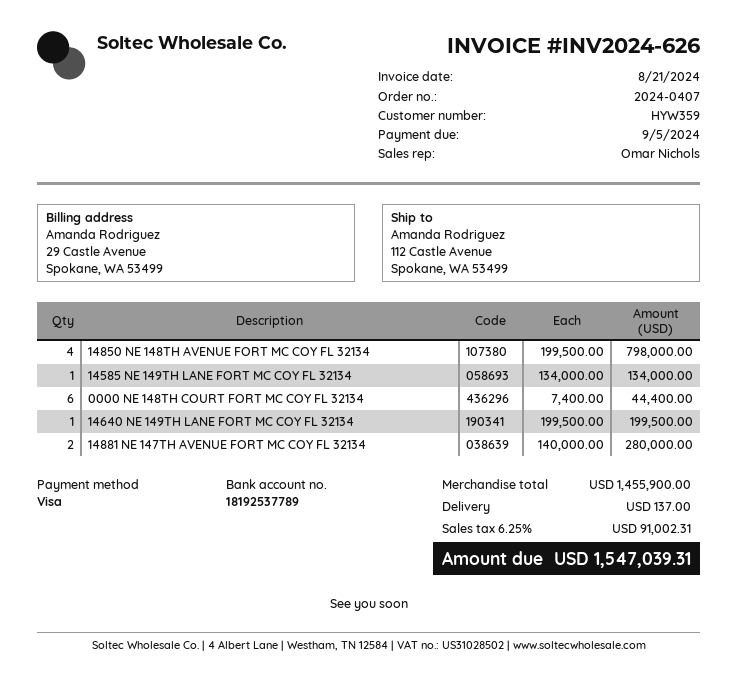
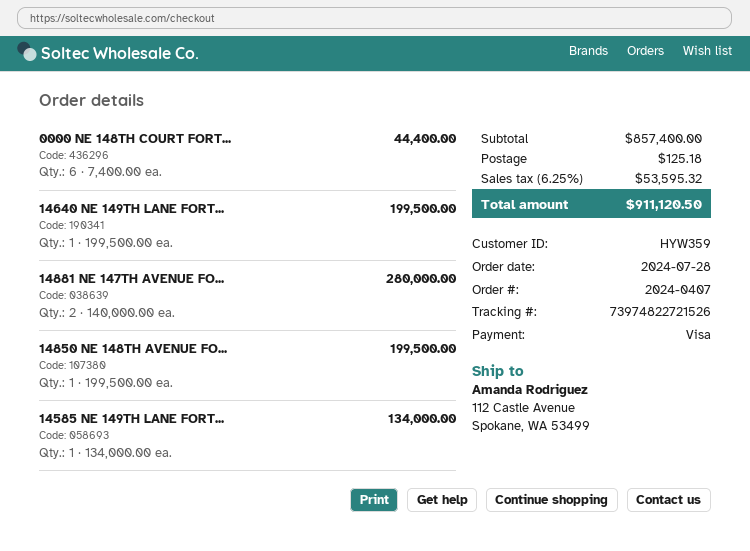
14850 NE 148TH AVENUE FORT MC COY FL 32134: 4 x 199500.00 = 798000.00 -> 1 x 199500.00 = 199500.00
subtotal: 1455900.00 -> 857400.00
shipping: 137.00 -> 125.18
tax: 6.25% = 91002.31 -> 6.25% = 53595.32
total: 1547039.31 -> 911120.50

